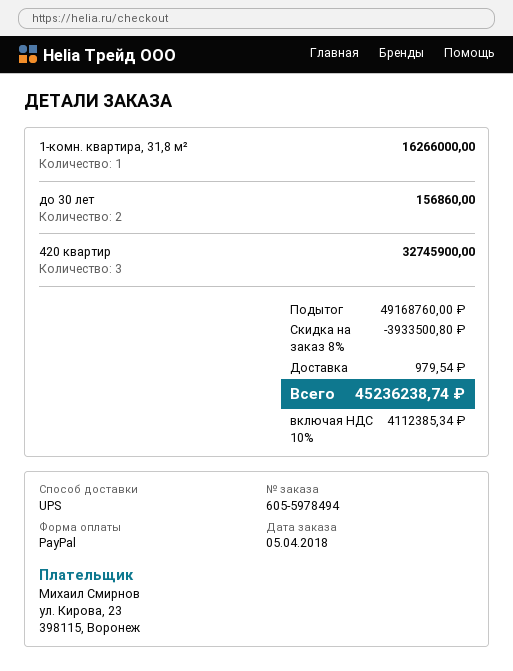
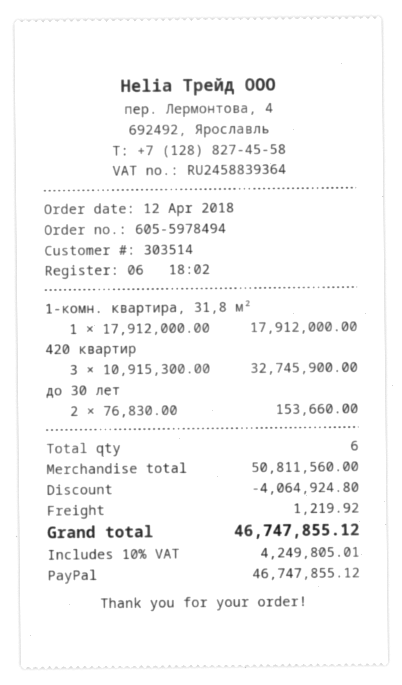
order date: 2018-04-05 -> 2018-04-12
1-комн. квартира, 31,8 м²: 1 for 16266000.00 -> 1 for 17912000.00
до 30 лет: 2 for 156860.00 -> 2 for 153660.00
subtotal: 49168760.00 -> 50811560.00
discount: 3933500.80 -> 4064924.80
shipping: 979.54 -> 1219.92
tax: 10% = 4112385.34 -> 10% = 4249805.01
total: 45236238.74 -> 46747855.12

